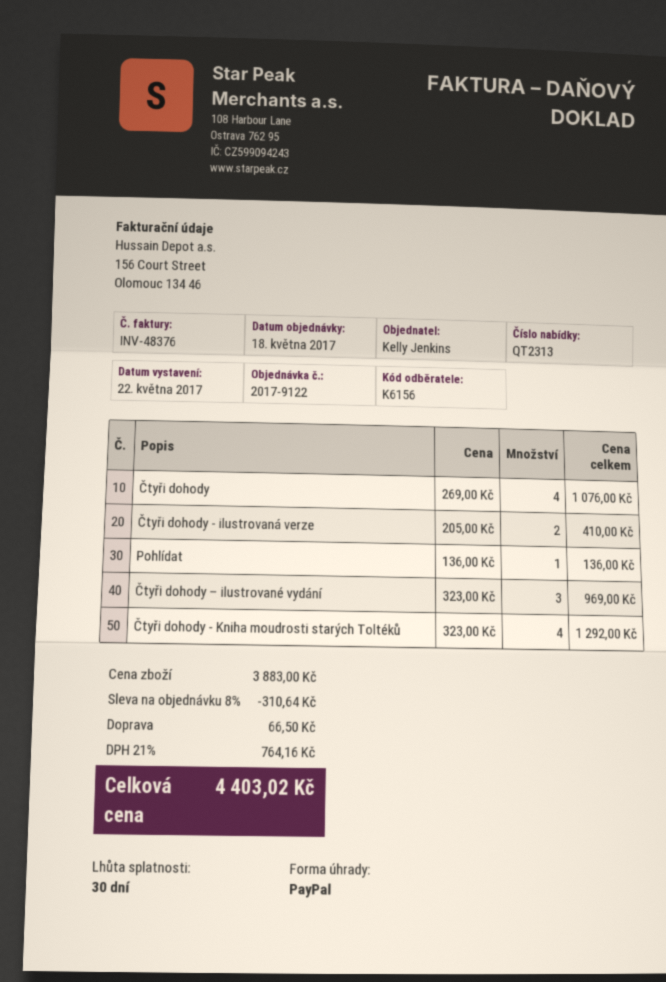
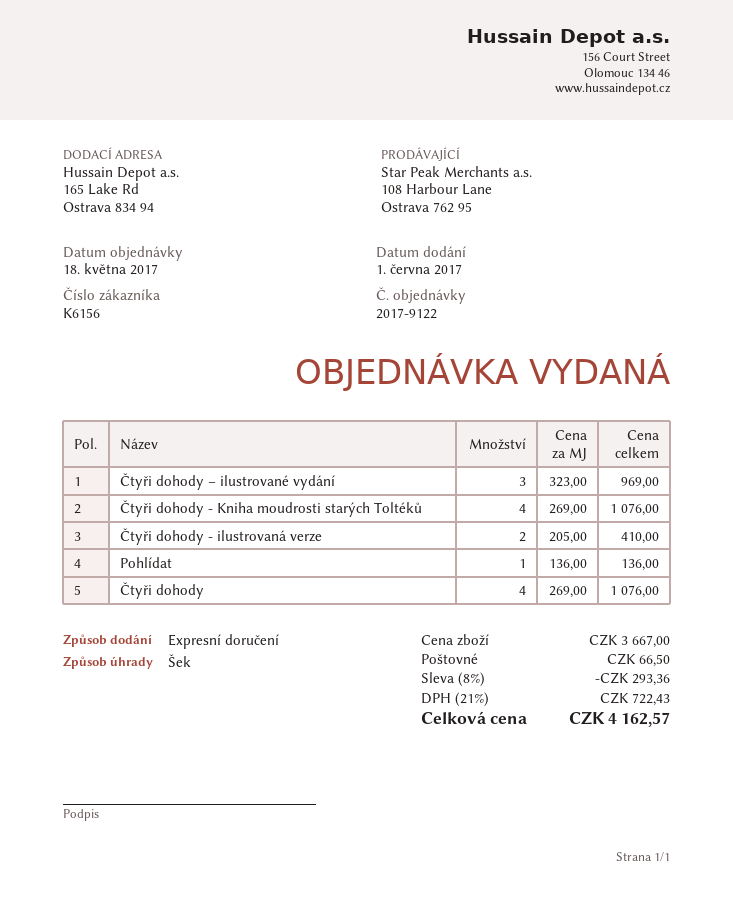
payment method: PayPal -> cheque
Čtyři dohody - Kniha moudrosti starých Toltéků: 4 x 323.00 = 1292.00 -> 4 x 269.00 = 1076.00
subtotal: 3883.00 -> 3667.00
discount: 8% = 310.64 -> 8% = 293.36
tax: 21% = 764.16 -> 21% = 722.43
total: 4403.02 -> 4162.57

